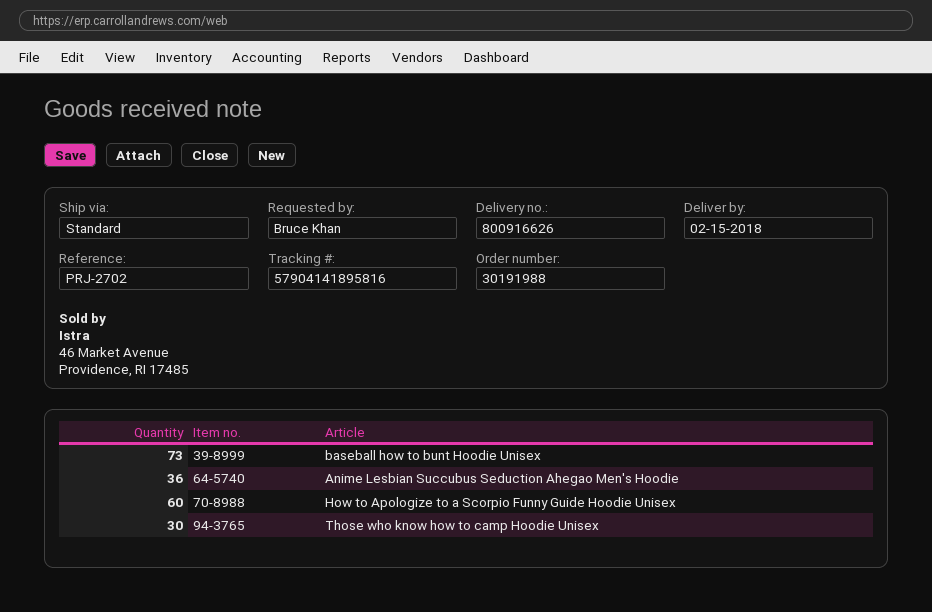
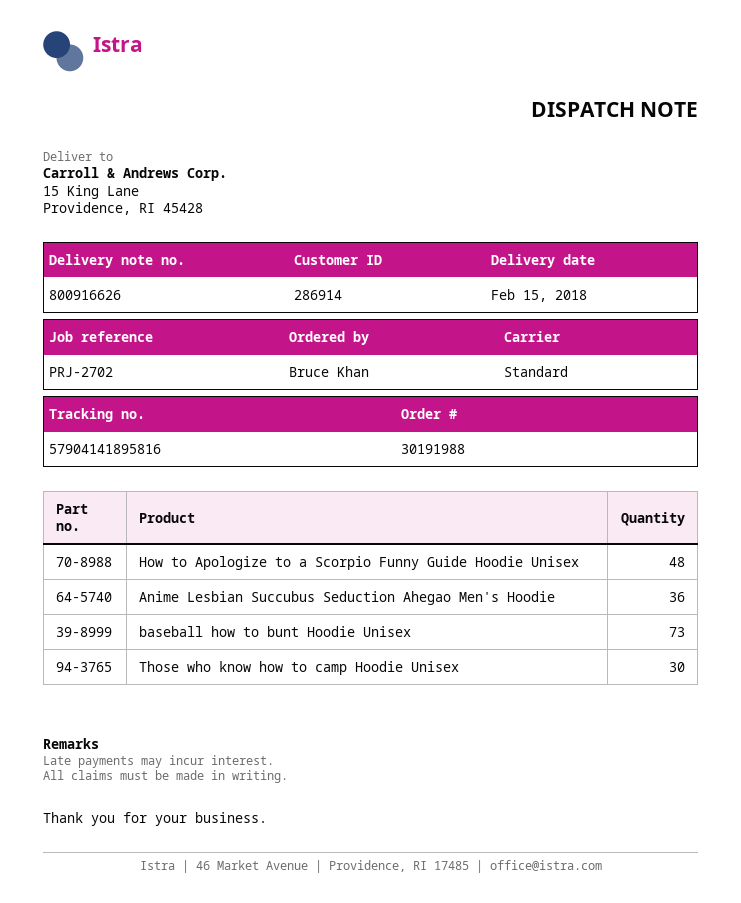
How to Apologize to a Scorpio Funny Guide Hoodie Unisex: 60 -> 48

